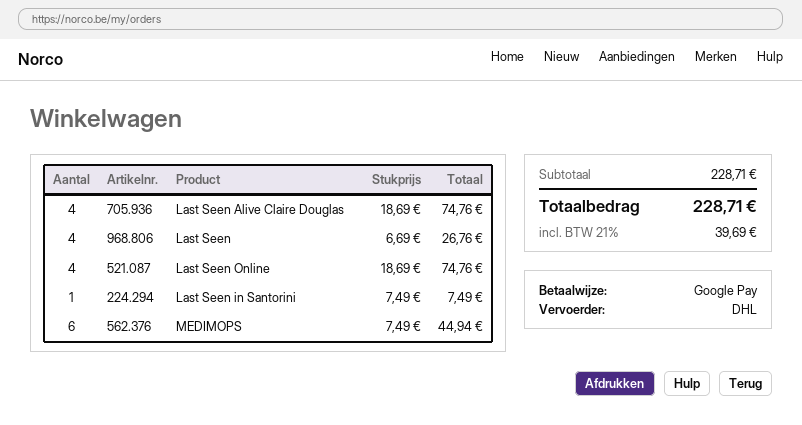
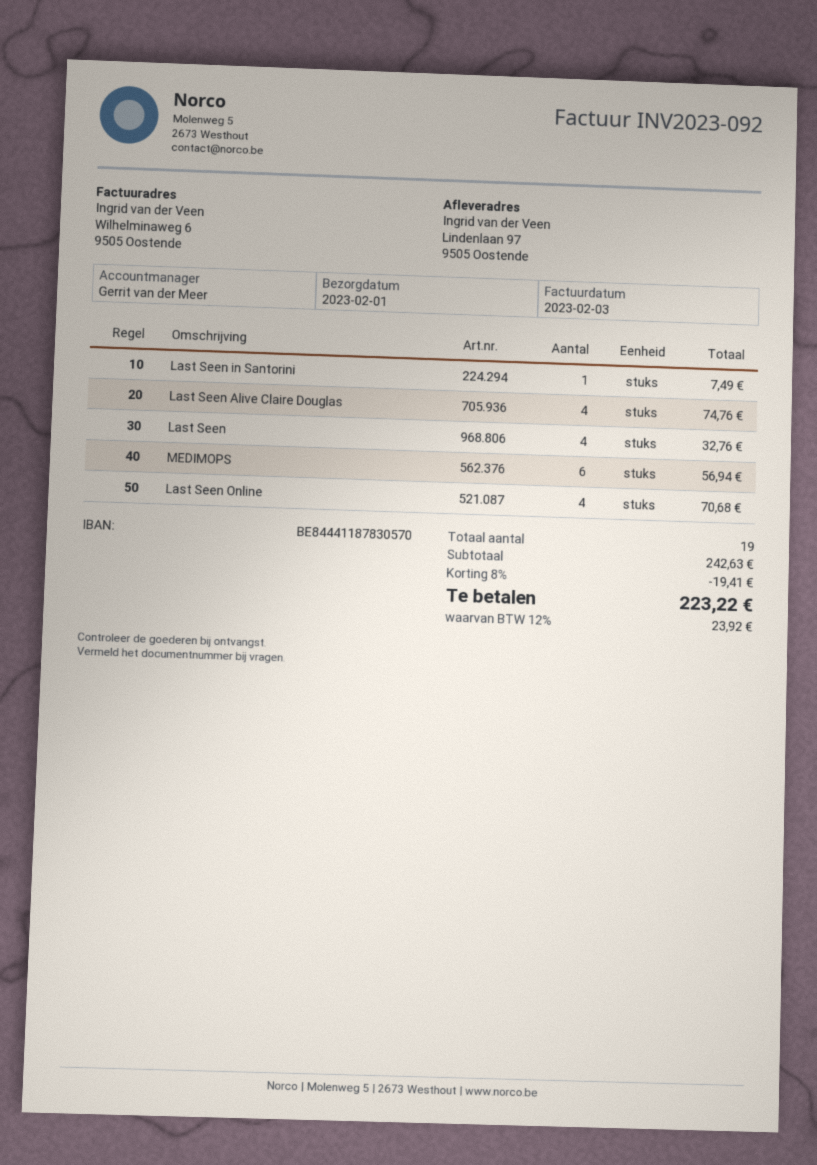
Last Seen: 4 for 26.76 -> 4 for 32.76
Last Seen Online: 4 for 74.76 -> 4 for 70.68
MEDIMOPS: 6 for 44.94 -> 6 for 56.94
subtotal: 228.71 -> 242.63
discount: none -> 8% = 19.41
tax: 21% = 39.69 -> 12% = 23.92
total: 228.71 -> 223.22

